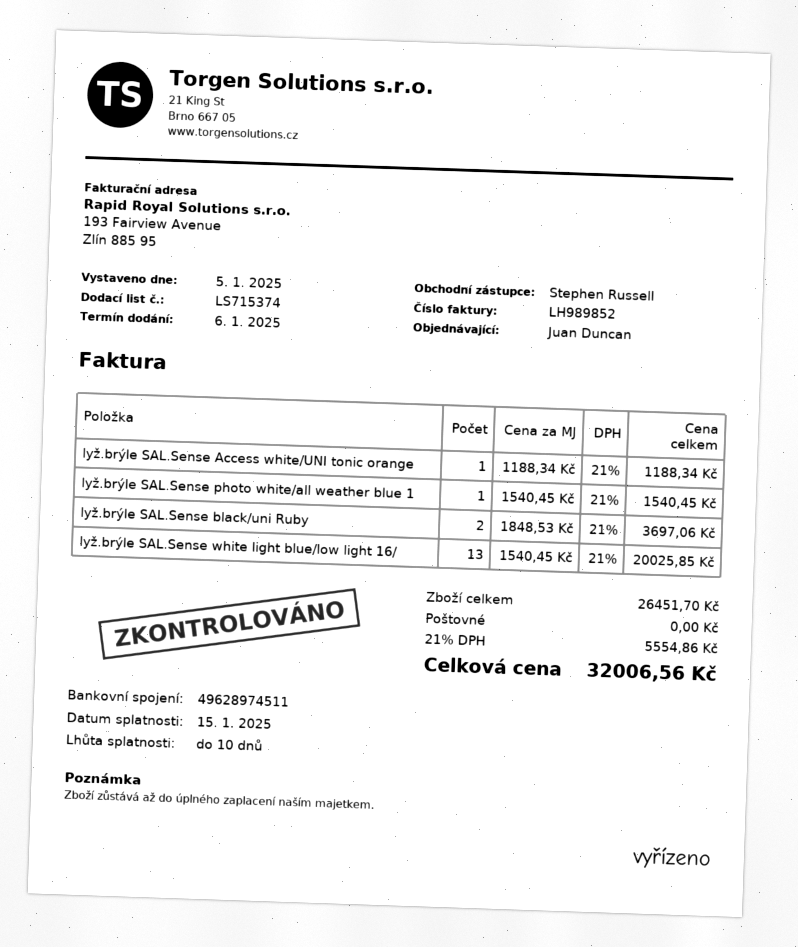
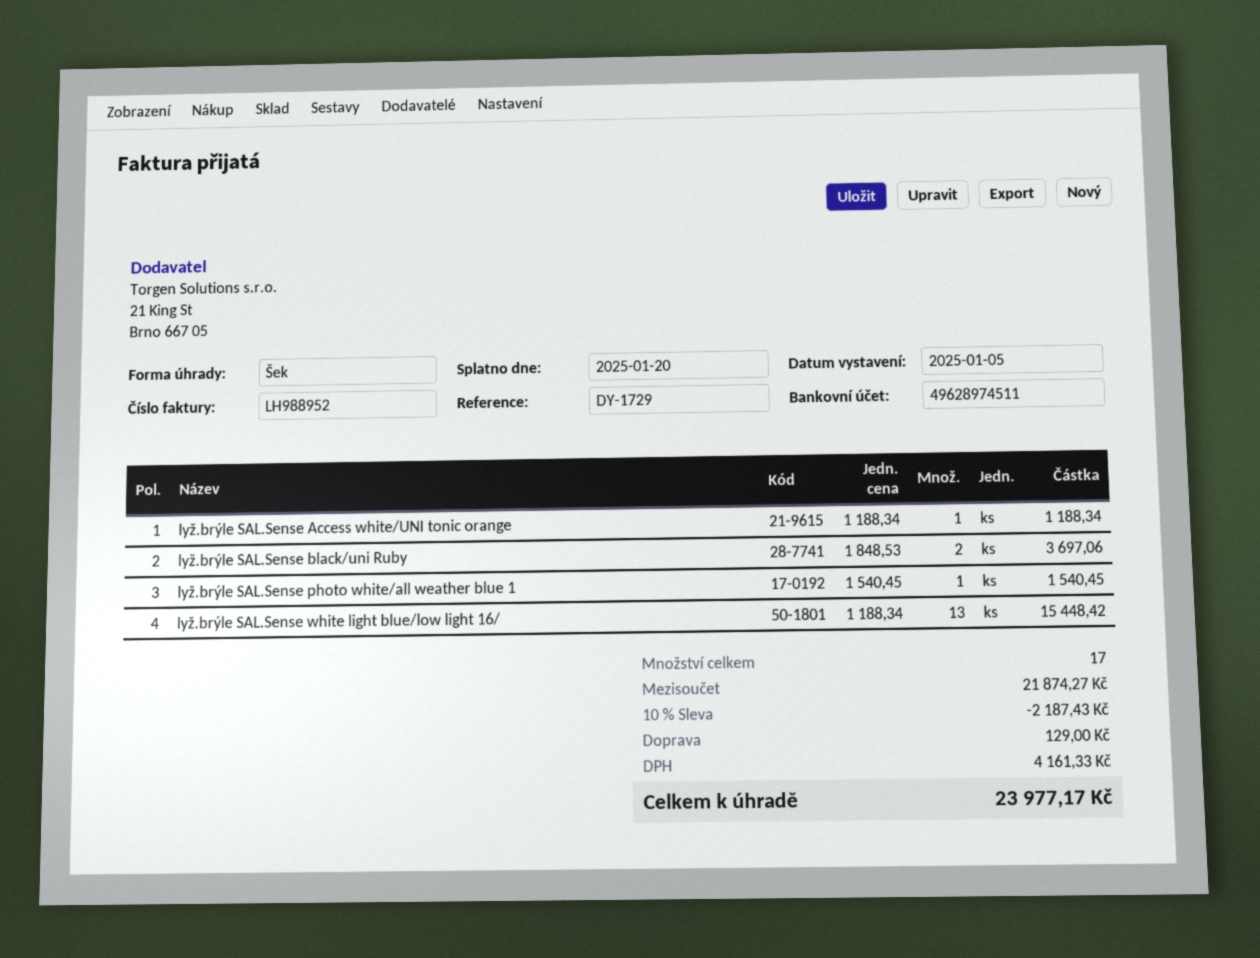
invoice number: LH989852 -> LH988952
due date: 2025-01-15 -> 2025-01-20
lyž.brýle SAL.Sense white light blue/low light 16/: 13 x 1540.45 = 20025.85 -> 13 x 1188.34 = 15448.42
subtotal: 26451.70 -> 21874.27
discount: none -> 10% = 2187.43
shipping: 0.00 -> 129.00
tax: 5554.86 -> 4161.33
total: 32006.56 -> 23977.17

